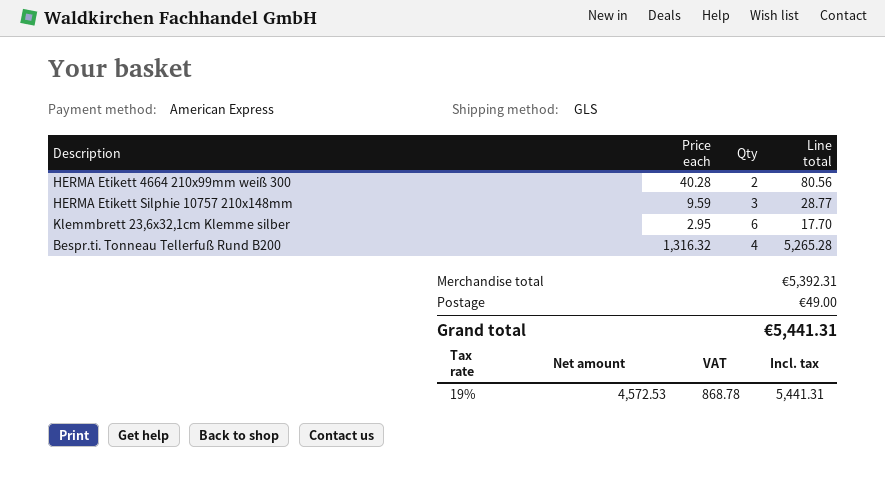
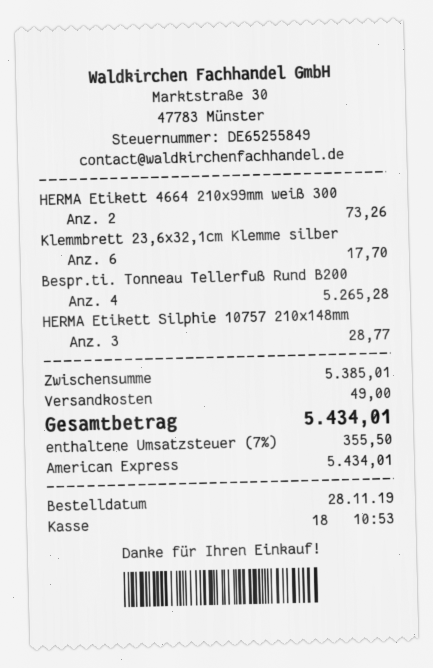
HERMA Etikett 4664 210x99mm weiß 300: 2 for 80.56 -> 2 for 73.26
subtotal: 5392.31 -> 5385.01
tax: 19% = 868.78 -> 7% = 355.50
total: 5441.31 -> 5434.01

